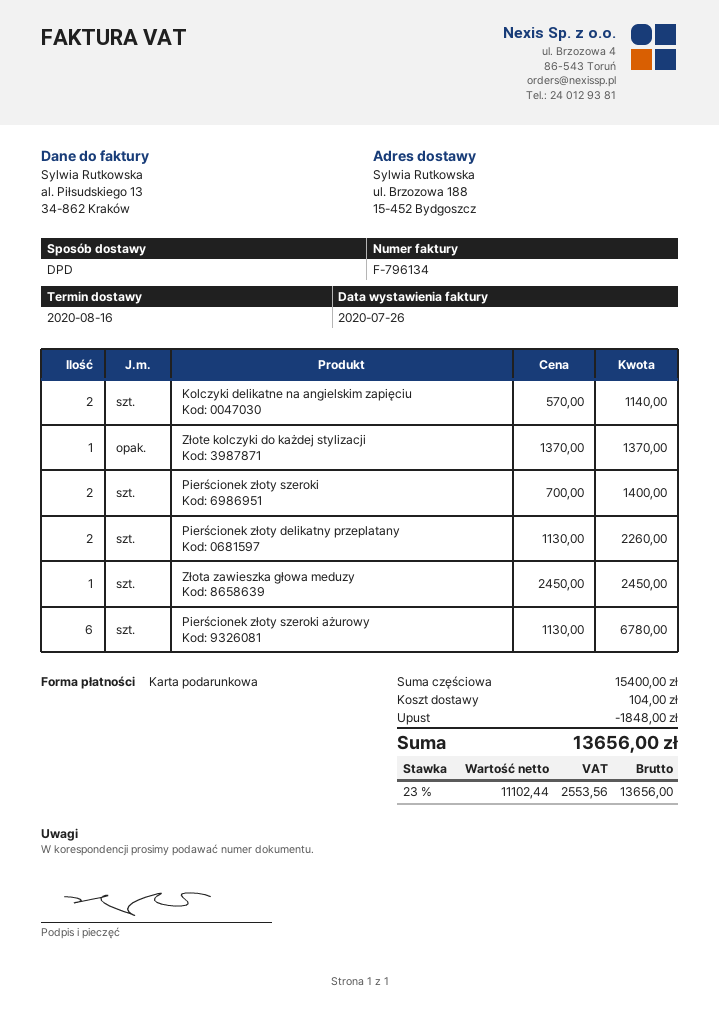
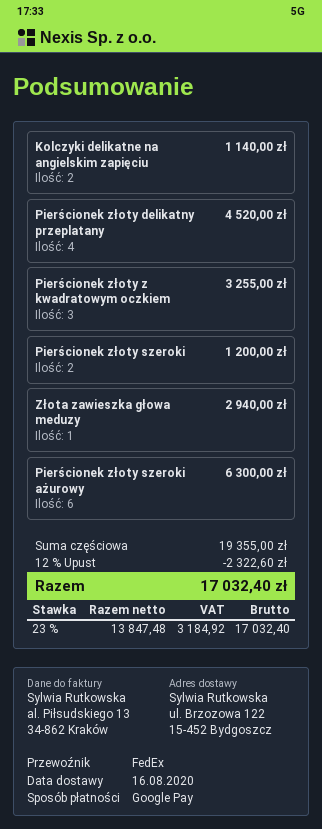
payment method: gift card -> Google Pay
shipping method: DPD -> FedEx
ship to: ul. Brzozowa 188, 15-452 Bydgoszcz -> ul. Brzozowa 122, 15-452 Bydgoszcz
Złote kolczyki do każdej stylizacji: 1 for 1370.00 -> none
Pierścionek złoty szeroki: 2 for 1400.00 -> 2 for 1200.00
Pierścionek złoty delikatny przeplatany: 2 for 2260.00 -> 4 for 4520.00
Złota zawieszka głowa meduzy: 1 for 2450.00 -> 1 for 2940.00
Pierścionek złoty szeroki ażurowy: 6 for 6780.00 -> 6 for 6300.00
Pierścionek złoty z kwadratowym oczkiem: none -> 3 for 3255.00
subtotal: 15400.00 -> 19355.00
discount: 1848.00 -> 2322.60
shipping: 104.00 -> none
net: 11102.44 -> 13847.48
tax: 23% = 2553.56 -> 23% = 3184.92
total: 13656.00 -> 17032.40

